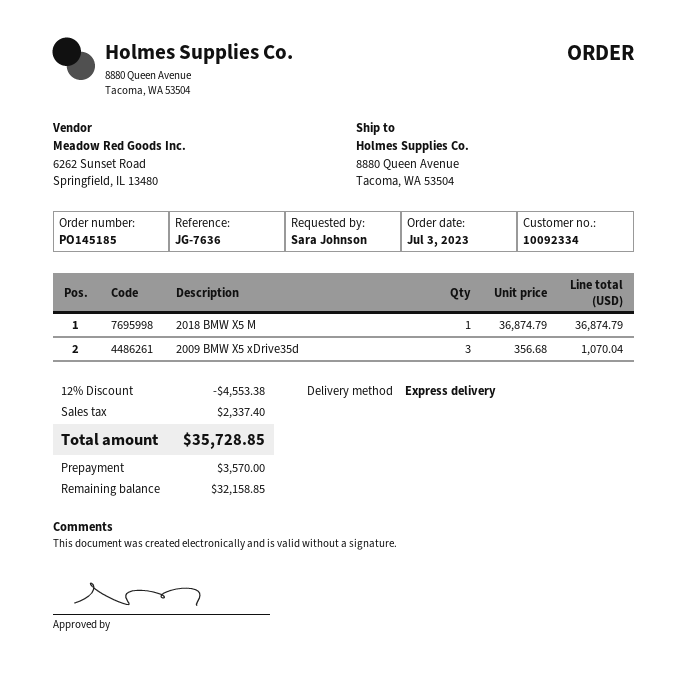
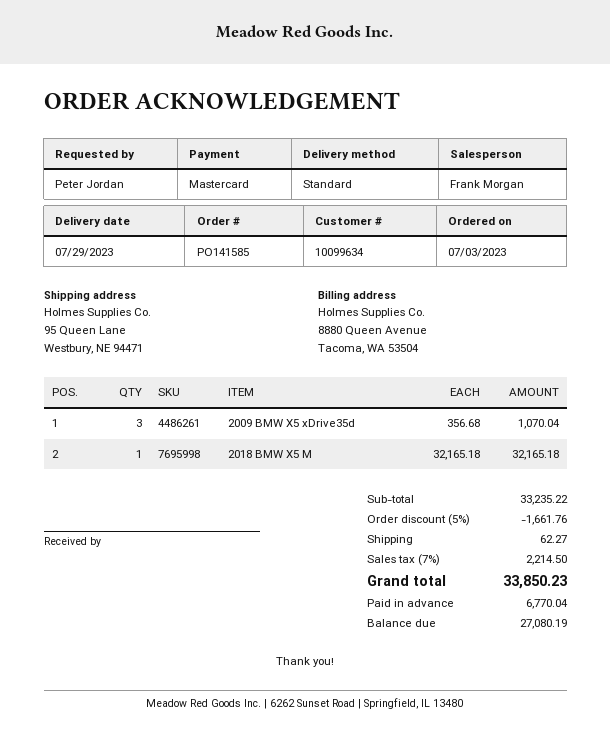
order number: PO145185 -> PO141585
customer number: 10092334 -> 10099634
ordered by: Sara Johnson -> Peter Jordan
shipping method: express -> standard
ship to: 8880 Queen Avenue, Tacoma, WA 53504 -> 95 Queen Lane, Westbury, NE 94471
2018 BMW X5 M: 1 x 36874.79 = 36874.79 -> 1 x 32165.18 = 32165.18
discount: 12% = 4553.38 -> 5% = 1661.76
shipping: none -> 62.27
tax: 2337.40 -> 2214.50
total: 35728.85 -> 33850.23
deposit: 3570.00 -> 6770.04
balance: 32158.85 -> 27080.19

